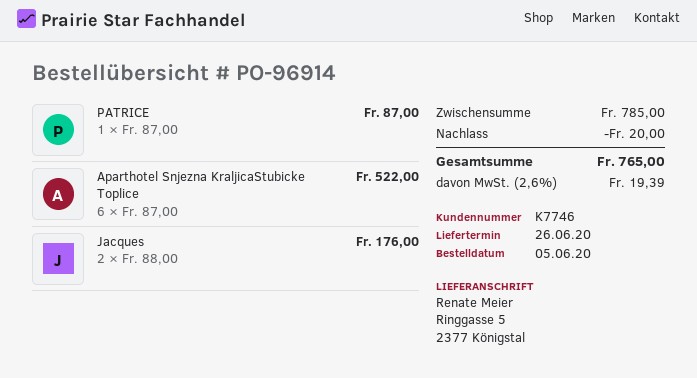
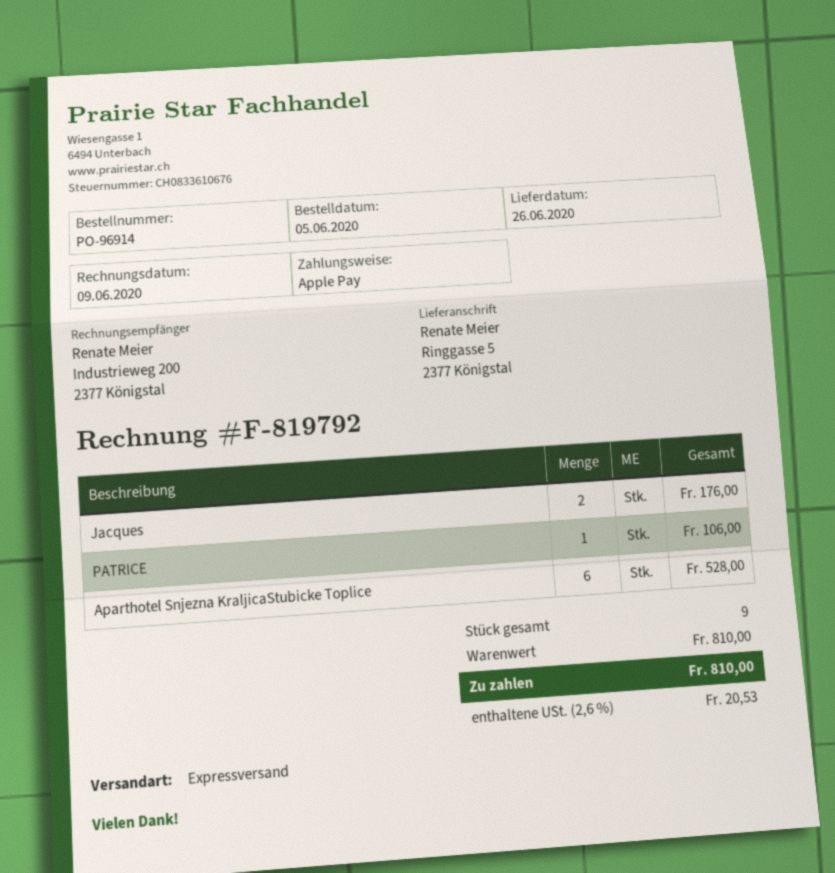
PATRICE: 1 for 87.00 -> 1 for 106.00
Aparthotel Snjezna KraljicaStubicke Toplice: 6 for 522.00 -> 6 for 528.00
subtotal: 785.00 -> 810.00
discount: 20.00 -> none
tax: 2.6% = 19.39 -> 2.6% = 20.53
total: 765.00 -> 810.00

